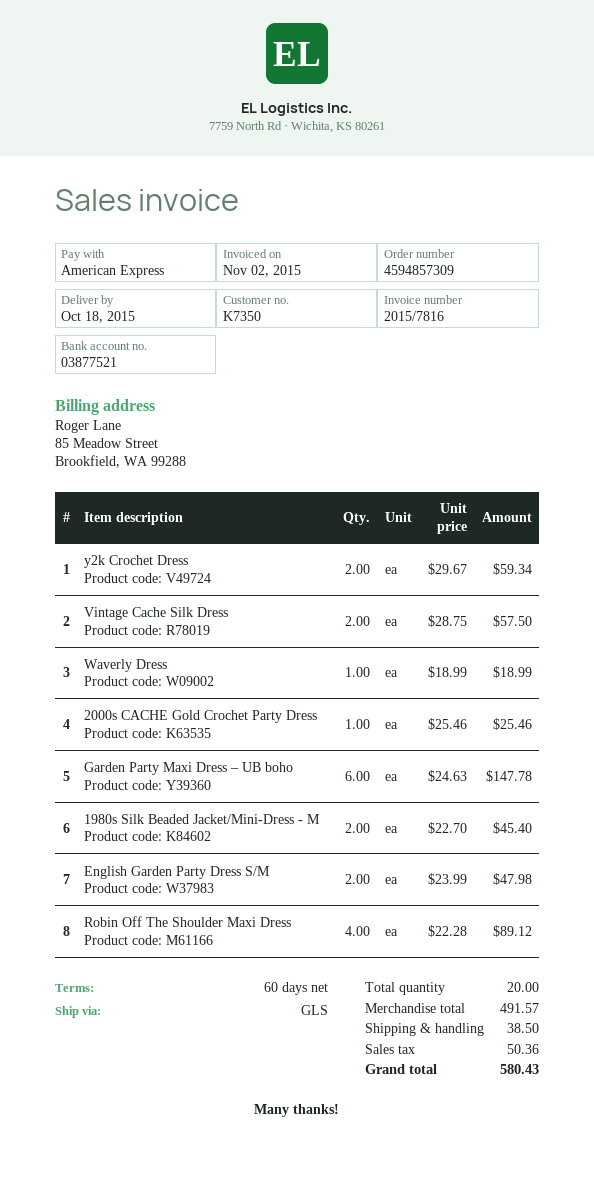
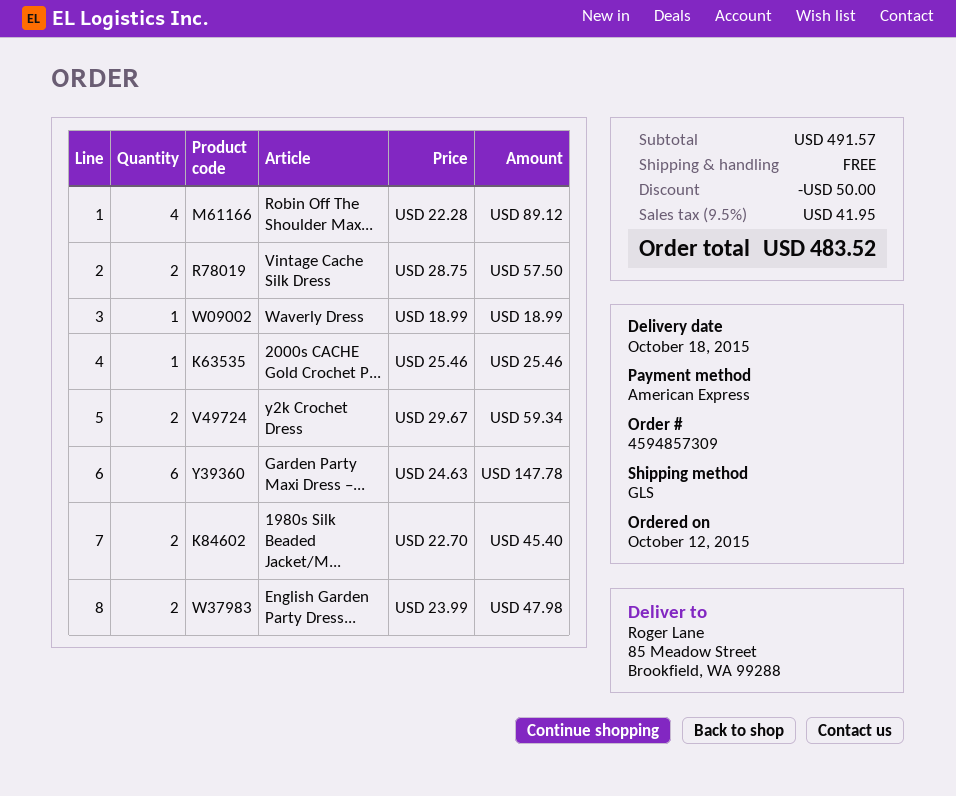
discount: none -> 50.00
shipping: 38.50 -> 0.00
tax: 50.36 -> 41.95
total: 580.43 -> 483.52

